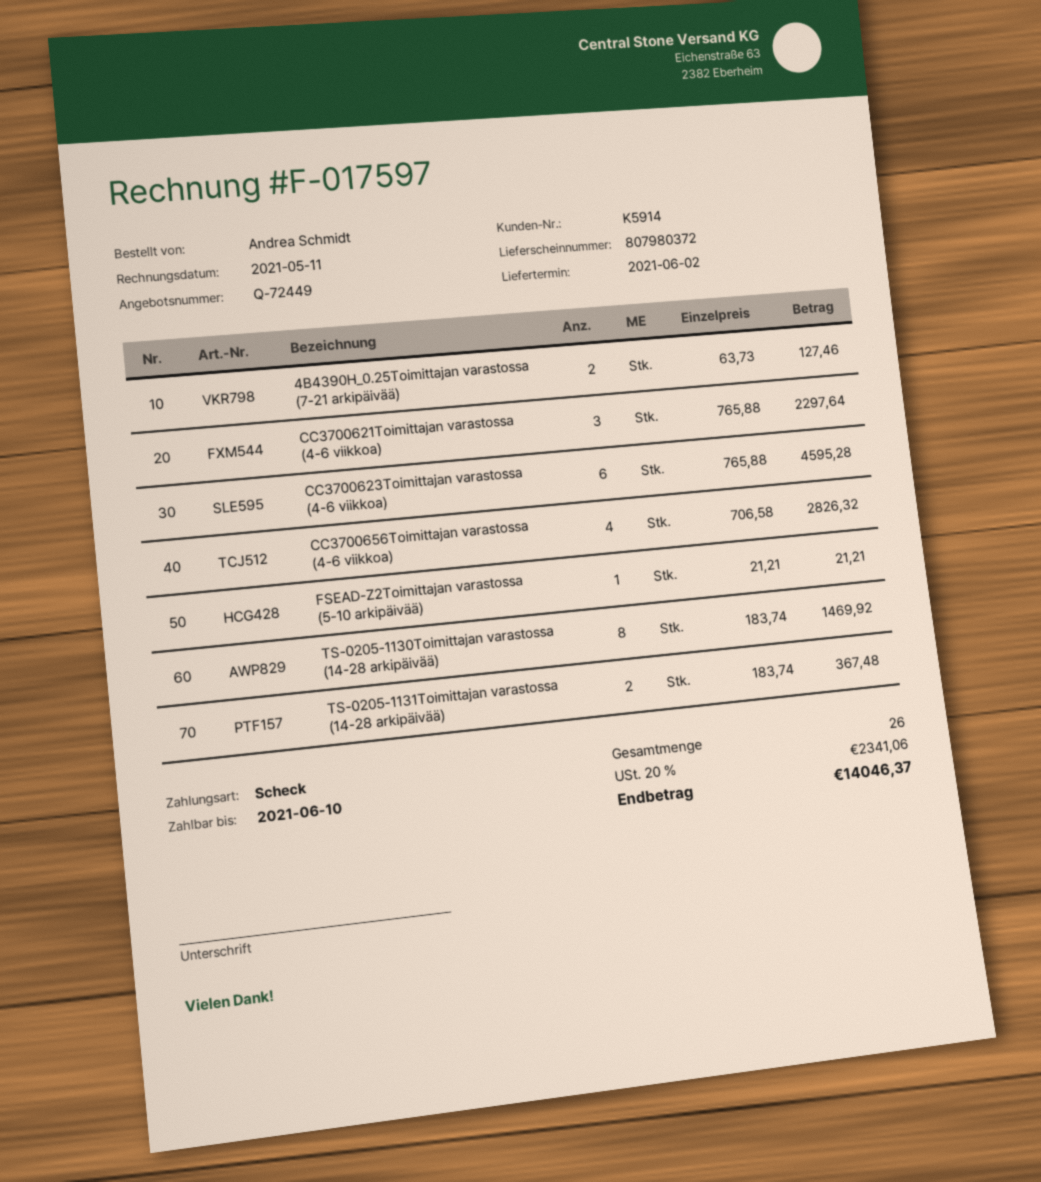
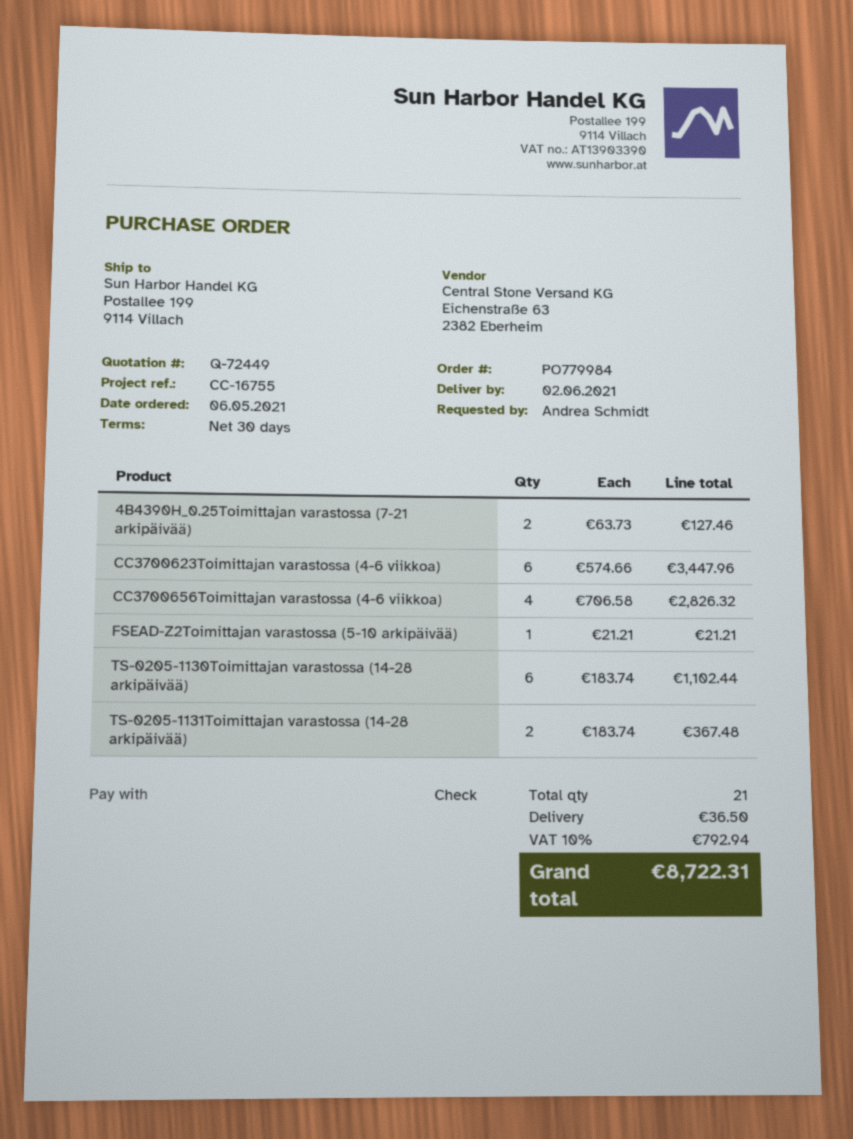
CC3700621Toimittajan varastossa (4-6 viikkoa): 3 x 765.88 = 2297.64 -> none
CC3700623Toimittajan varastossa (4-6 viikkoa): 6 x 765.88 = 4595.28 -> 6 x 574.66 = 3447.96
TS-0205-1130Toimittajan varastossa (14-28 arkipäivää): 8 x 183.74 = 1469.92 -> 6 x 183.74 = 1102.44
total quantity: 26 -> 21
shipping: none -> 36.50
tax: 20% = 2341.06 -> 10% = 792.94
total: 14046.37 -> 8722.31

